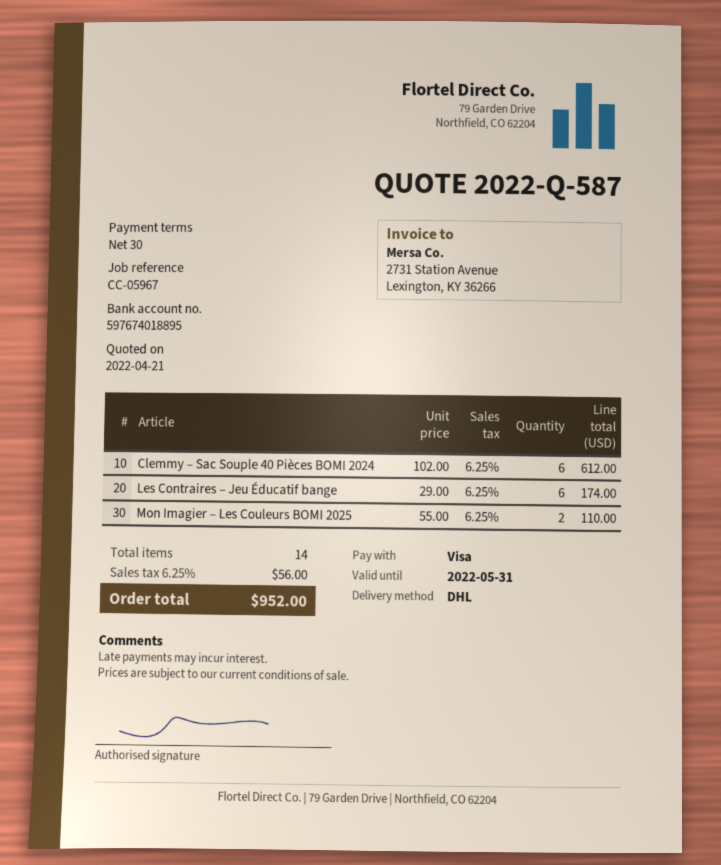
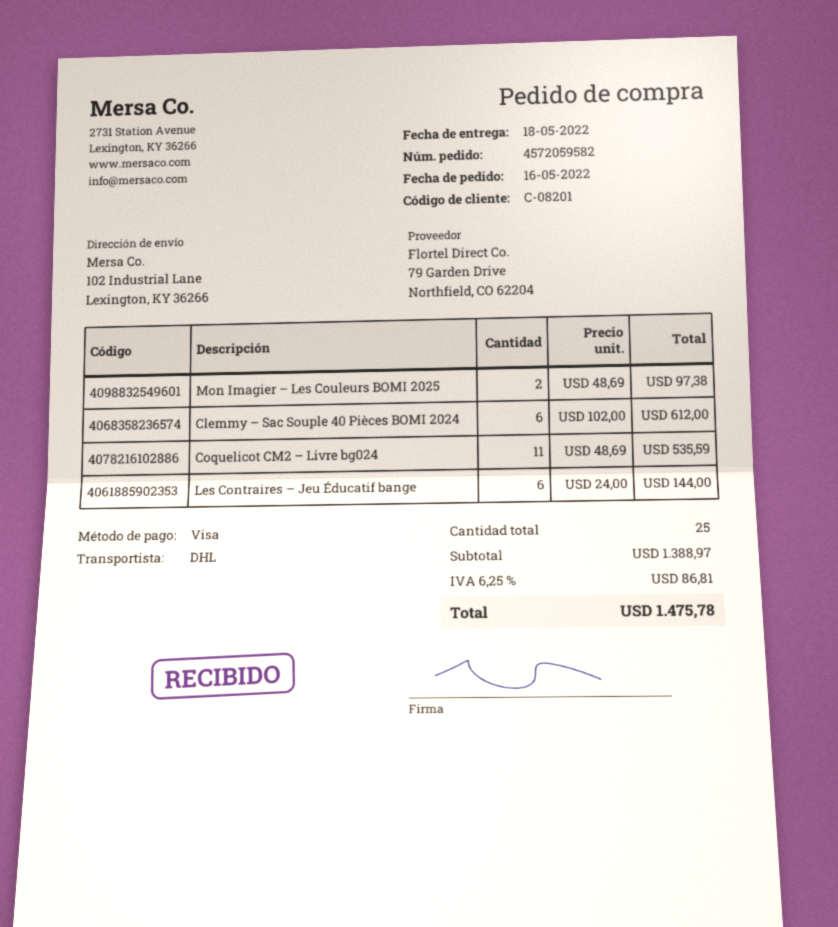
Les Contraires – Jeu Éducatif bange: 6 x 29.00 = 174.00 -> 6 x 24.00 = 144.00
Mon Imagier – Les Couleurs BOMI 2025: 2 x 55.00 = 110.00 -> 2 x 48.69 = 97.38
Coquelicot CM2 – Livre bg024: none -> 11 x 48.69 = 535.59
total quantity: 14 -> 25
tax: 6.25% = 56.00 -> 6.25% = 86.81
total: 952.00 -> 1475.78

